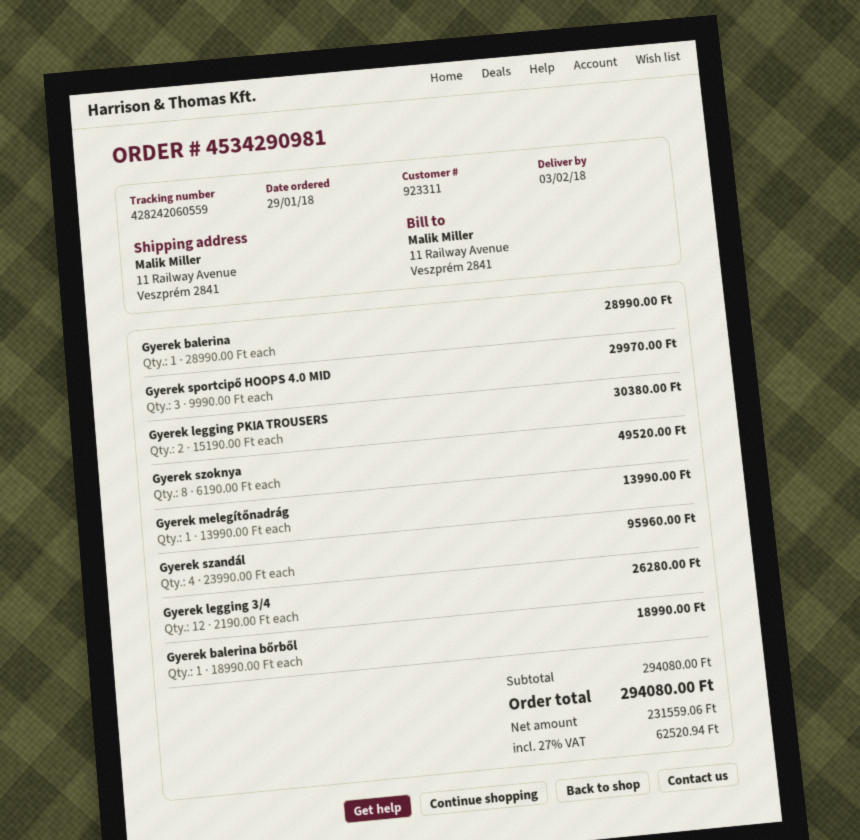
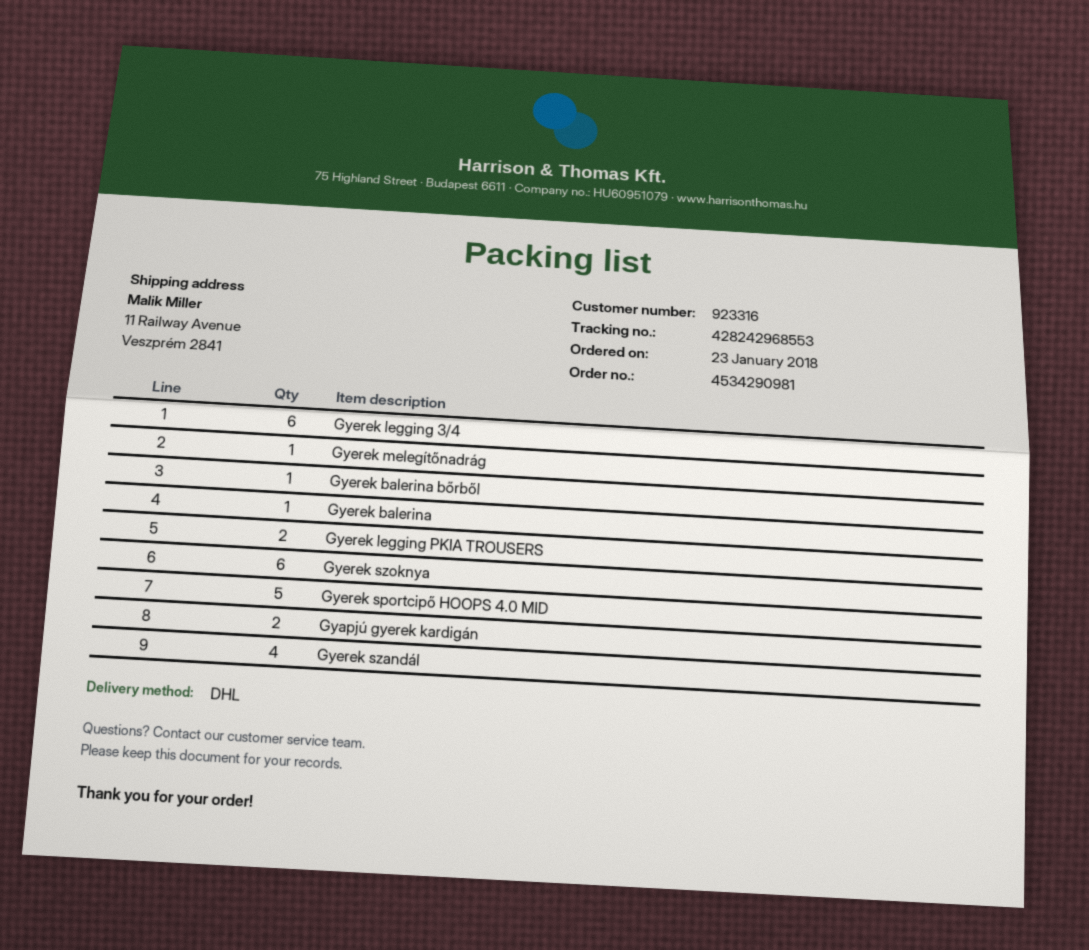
order date: 2018-01-29 -> 2018-01-23
customer number: 923311 -> 923316
tracking number: 428242060559 -> 428242968553
Gyerek sportcipő HOOPS 4.0 MID: 3 -> 5
Gyerek szoknya: 8 -> 6
Gyerek legging 3/4: 12 -> 6
Gyapjú gyerek kardigán: none -> 2

